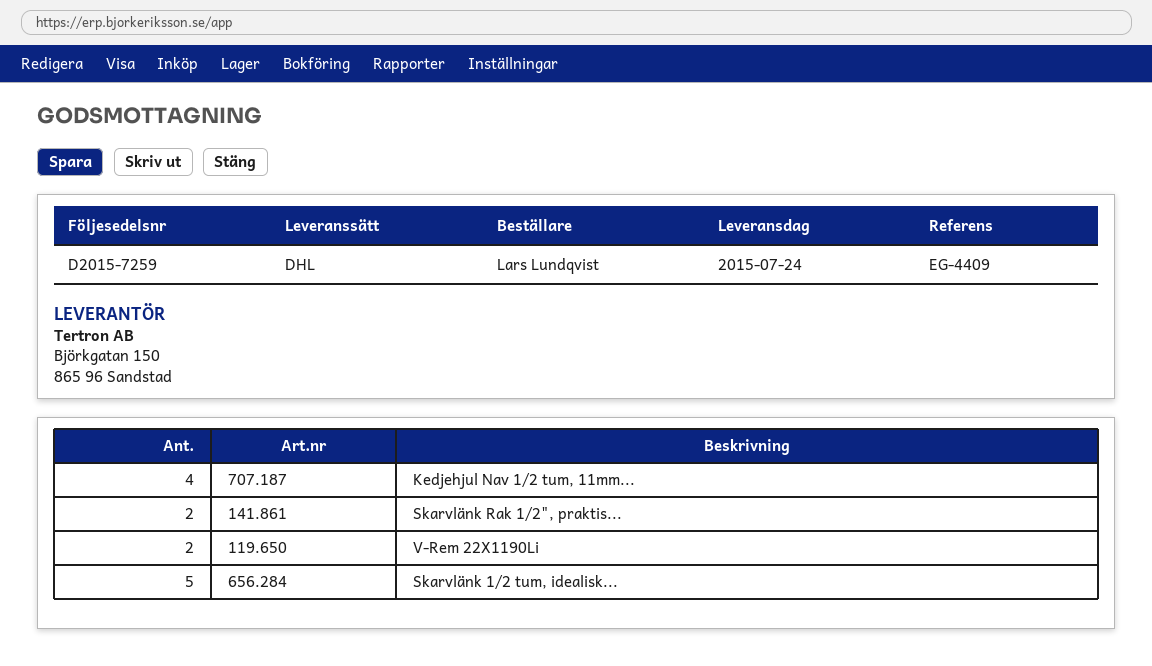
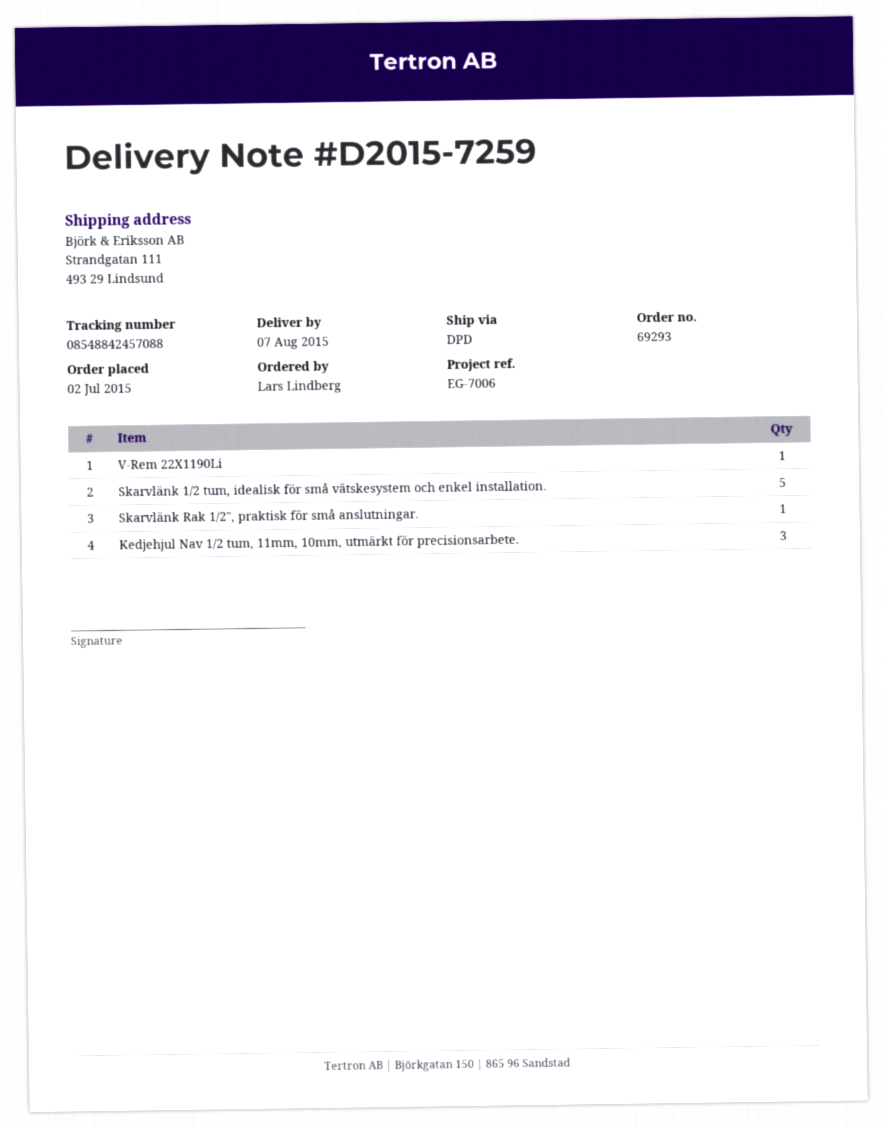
delivery date: 2015-07-24 -> 2015-08-07
reference: EG-4409 -> EG-7006
ordered by: Lars Lundqvist -> Lars Lindberg
shipping method: DHL -> DPD
Kedjehjul Nav 1/2 tum, 11mm...: 4 -> 3
Skarvlänk Rak 1/2", praktis...: 2 -> 1
V-Rem 22X1190Li: 2 -> 1

